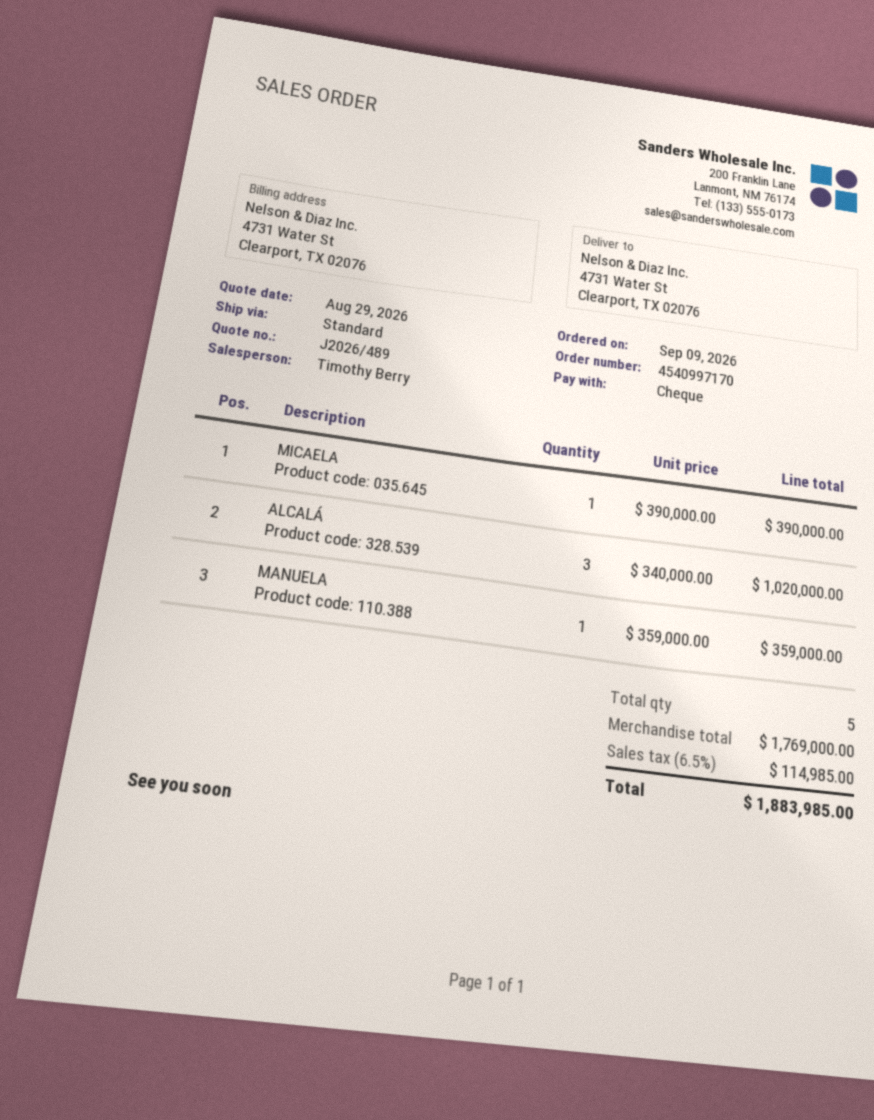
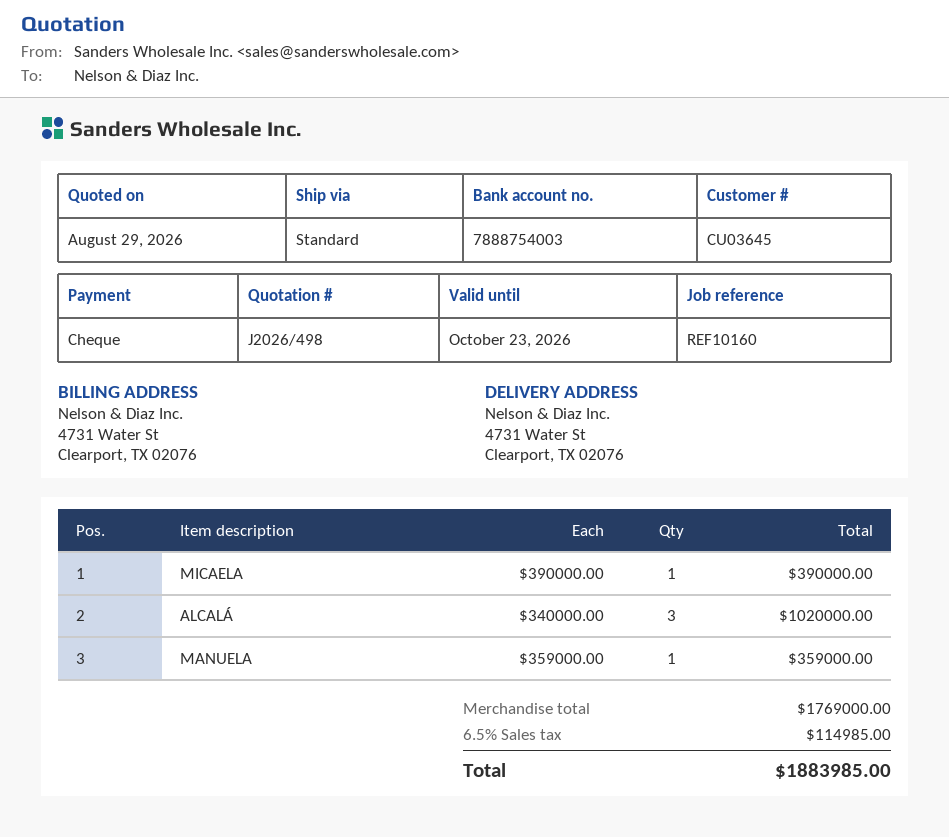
quote number: J2026/489 -> J2026/498

